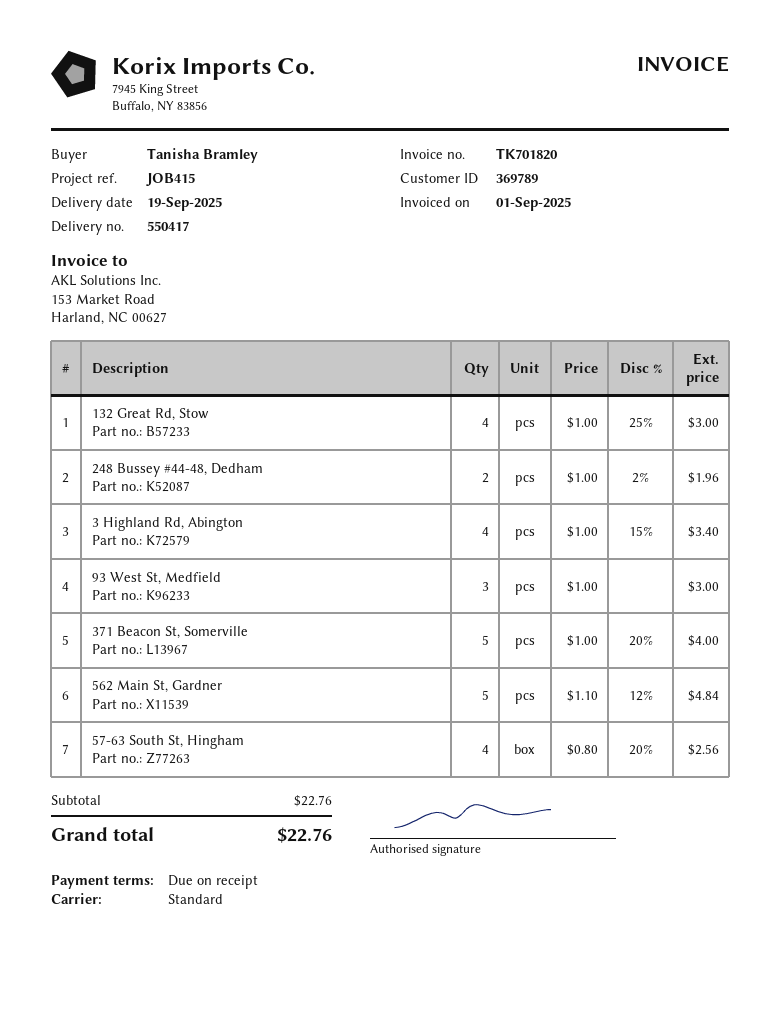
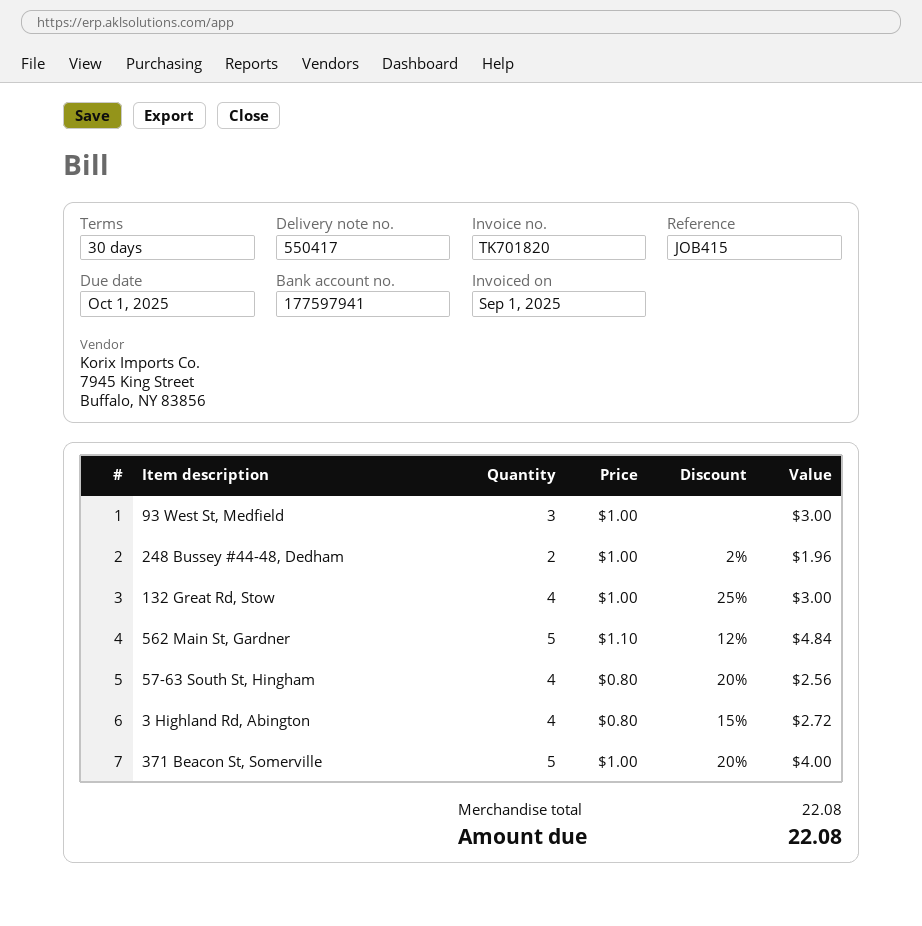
payment terms: on receipt -> 30 days
3 Highland Rd, Abington: 4 x 1.00 - 15% = 3.40 -> 4 x 0.80 - 15% = 2.72
subtotal: 22.76 -> 22.08
total: 22.76 -> 22.08

